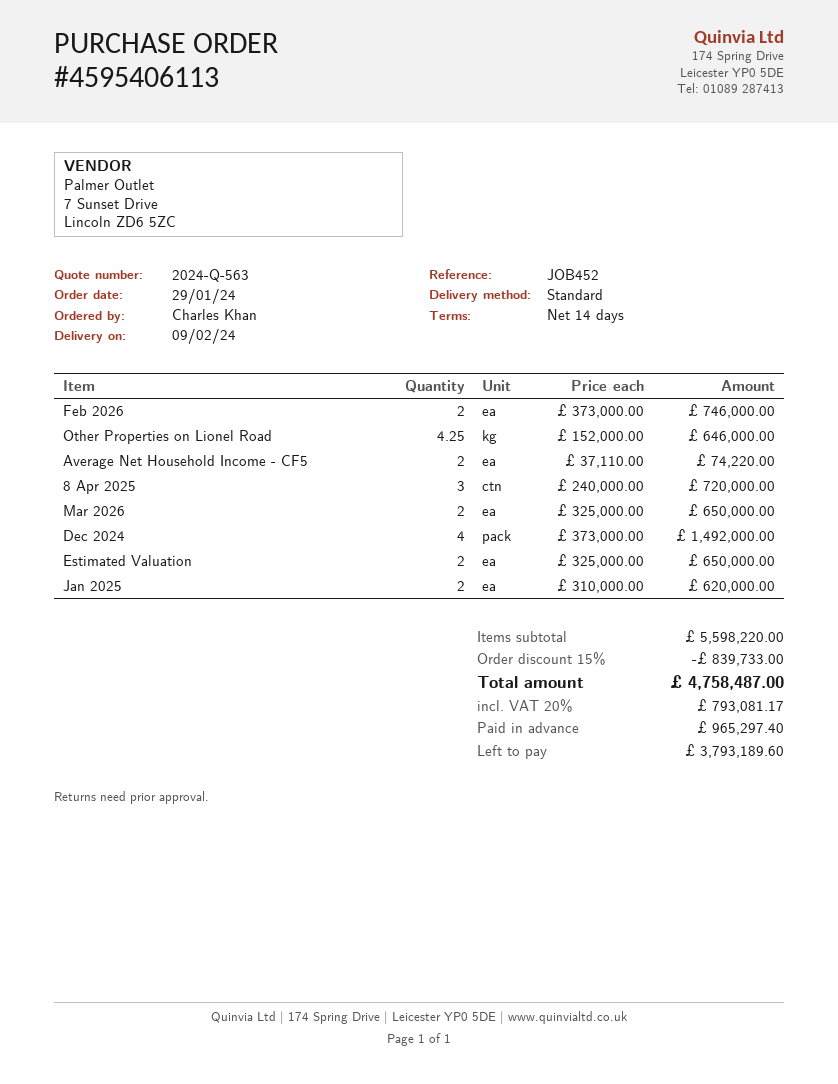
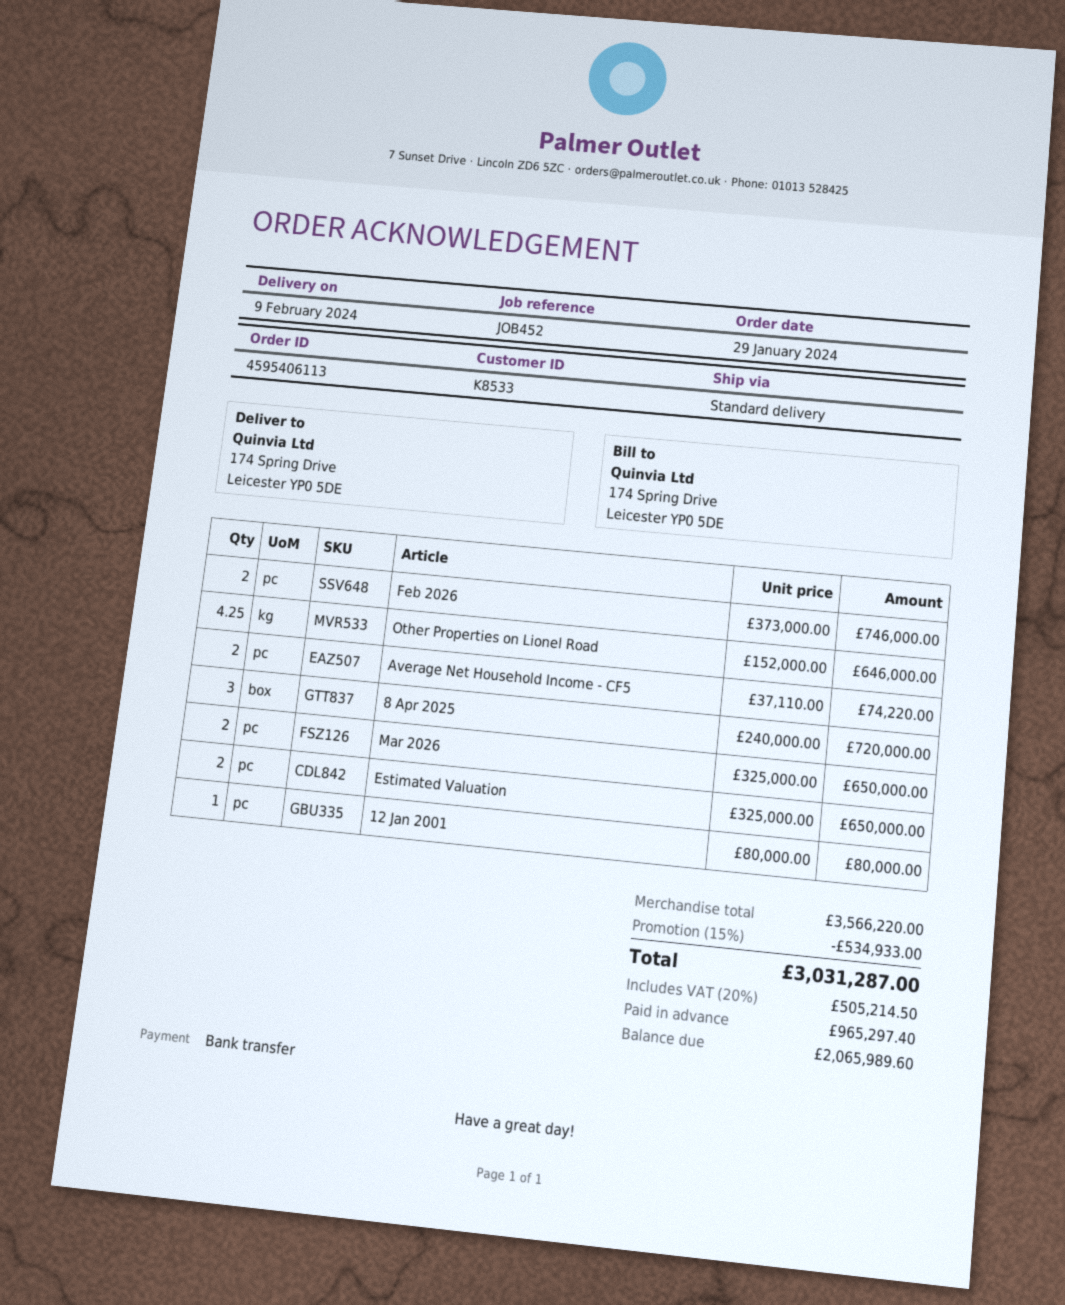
Dec 2024: 4 x 373000.00 = 1492000.00 -> none
Jan 2025: 2 x 310000.00 = 620000.00 -> none
12 Jan 2001: none -> 1 x 80000.00 = 80000.00
subtotal: 5598220.00 -> 3566220.00
discount: 15% = 839733.00 -> 15% = 534933.00
tax: 20% = 793081.17 -> 20% = 505214.50
total: 4758487.00 -> 3031287.00
balance: 3793189.60 -> 2065989.60

